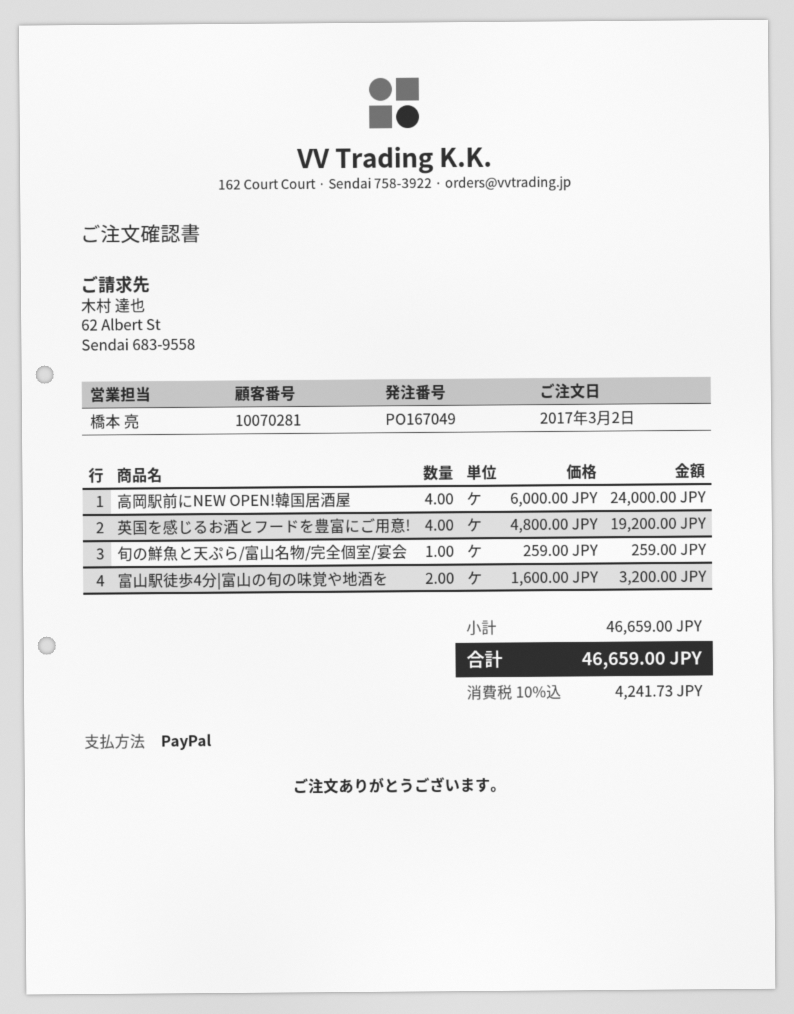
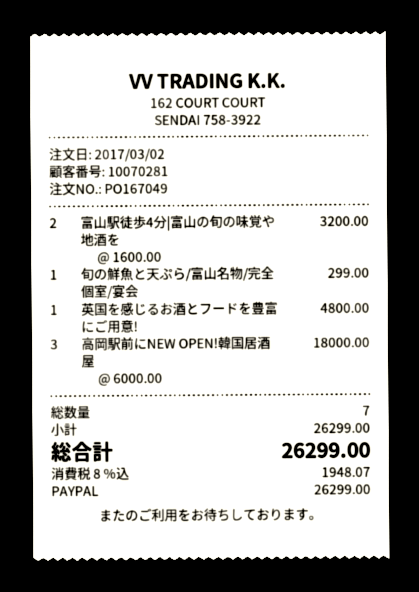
高岡駅前にNEW OPEN!韓国居酒屋: 4 x 6000.00 = 24000.00 -> 3 x 6000.00 = 18000.00
英国を感じるお酒とフードを豊富にご用意!: 4 x 4800.00 = 19200.00 -> 1 x 4800.00 = 4800.00
旬の鮮魚と天ぷら/富山名物/完全個室/宴会: 1 x 259.00 = 259.00 -> 1 x 299.00 = 299.00
subtotal: 46659.00 -> 26299.00
tax: 10% = 4241.73 -> 8% = 1948.07
total: 46659.00 -> 26299.00

